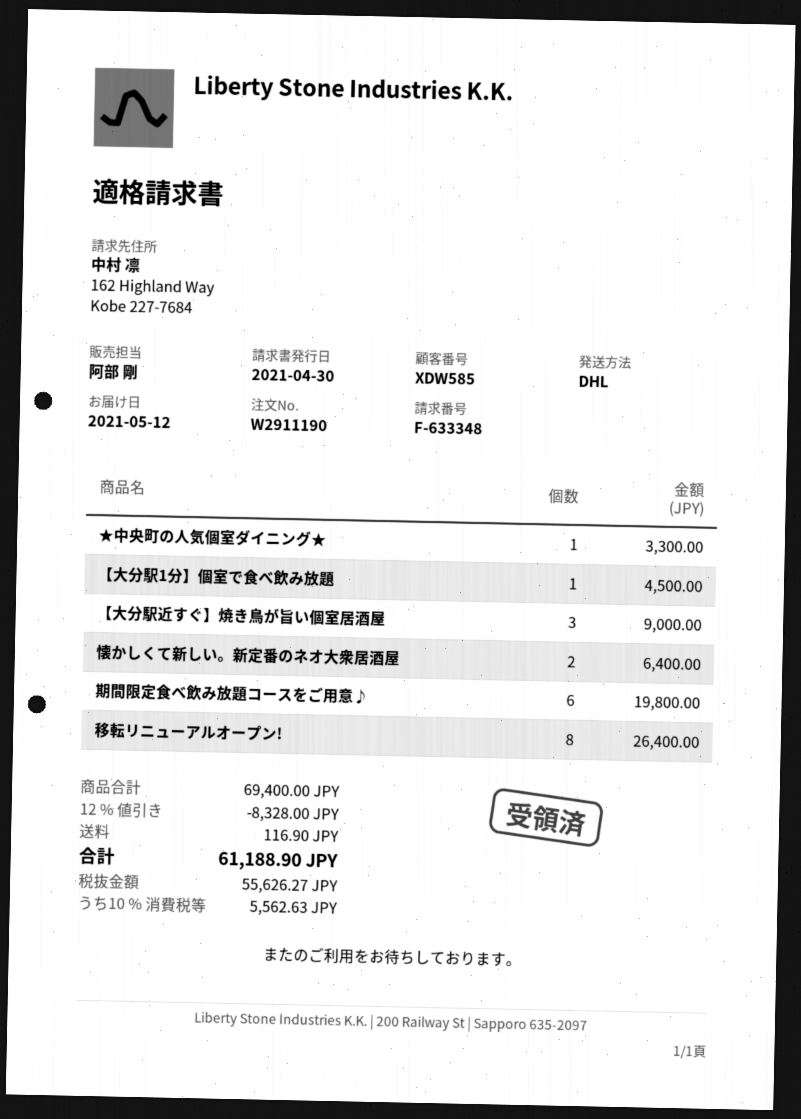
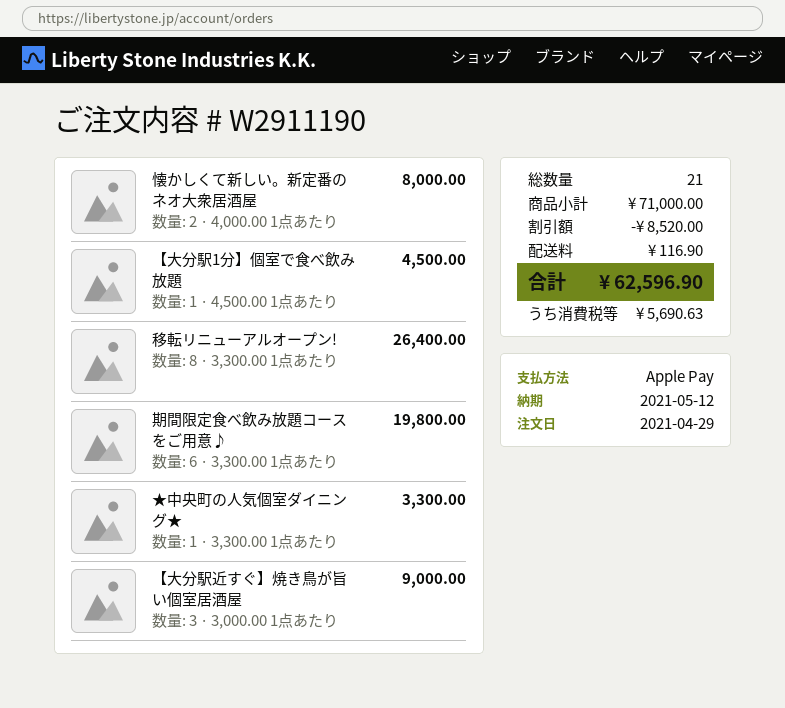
懐かしくて新しい。新定番のネオ大衆居酒屋: 2 for 6400.00 -> 2 for 8000.00
subtotal: 69400.00 -> 71000.00
discount: 8328.00 -> 8520.00
tax: 5562.63 -> 5690.63
total: 61188.90 -> 62596.90

